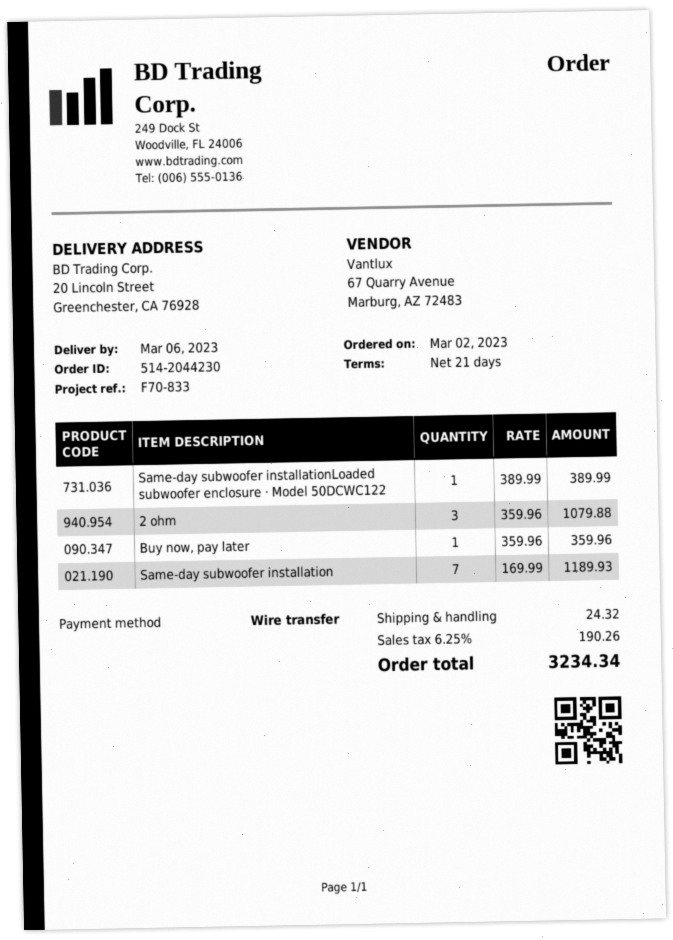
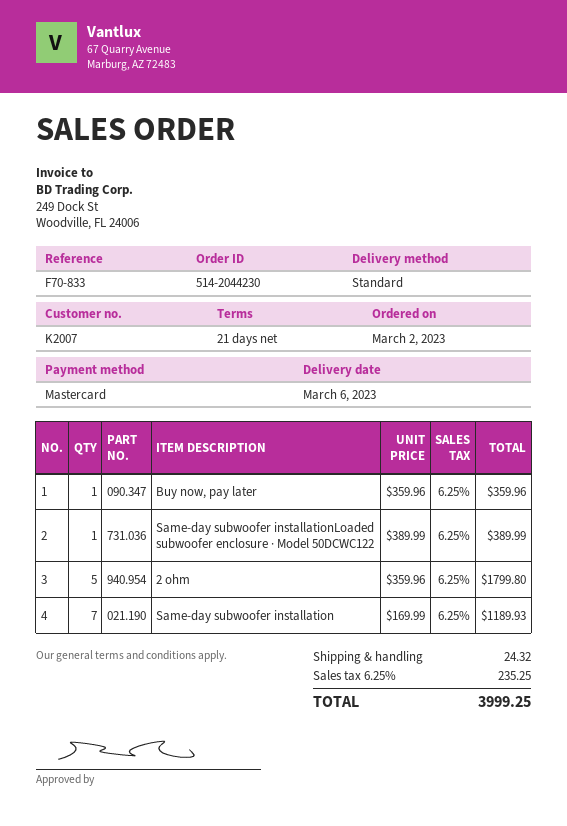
payment method: bank transfer -> Mastercard
2 ohm: 3 x 359.96 = 1079.88 -> 5 x 359.96 = 1799.80
tax: 6.25% = 190.26 -> 6.25% = 235.25
total: 3234.34 -> 3999.25

